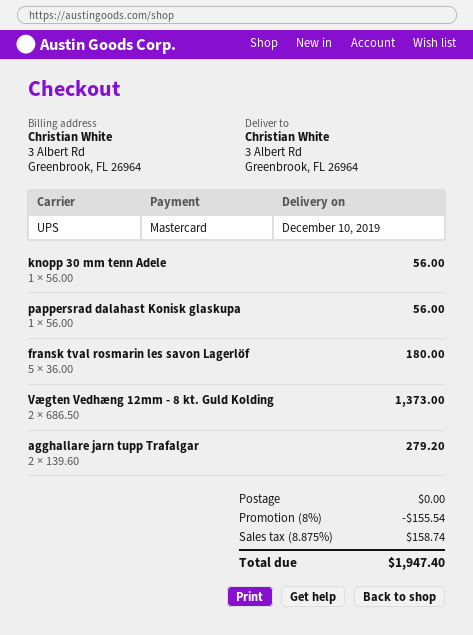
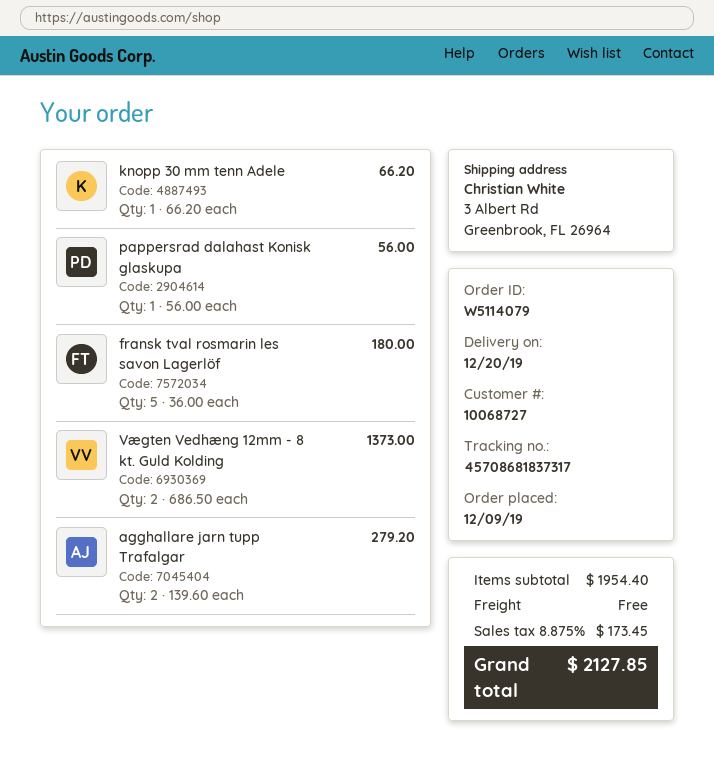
delivery date: 2019-12-10 -> 2019-12-20
knopp 30 mm tenn Adele: 1 x 56.00 = 56.00 -> 1 x 66.20 = 66.20
discount: 8% = 155.54 -> none
tax: 8.875% = 158.74 -> 8.875% = 173.45
total: 1947.40 -> 2127.85

